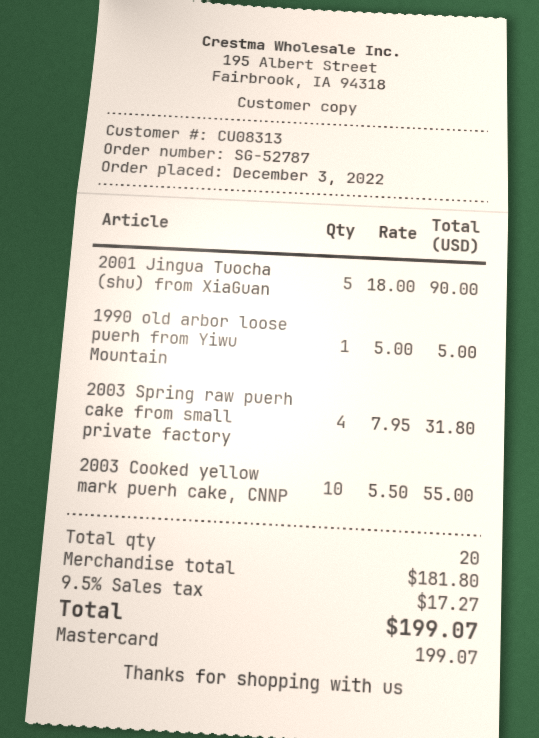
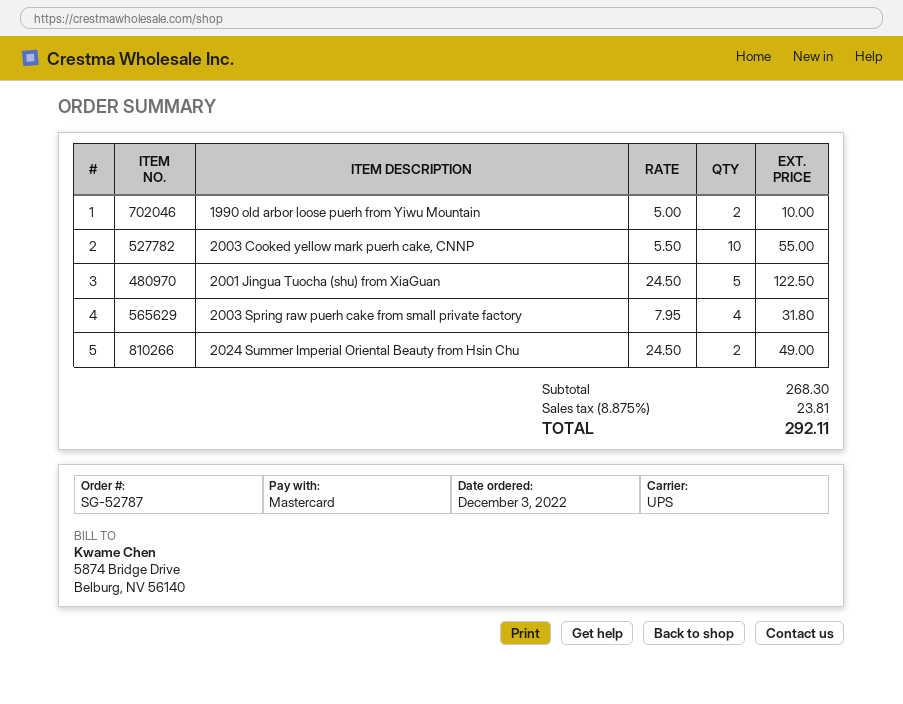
2001 Jingua Tuocha (shu) from XiaGuan: 5 x 18.00 = 90.00 -> 5 x 24.50 = 122.50
1990 old arbor loose puerh from Yiwu Mountain: 1 x 5.00 = 5.00 -> 2 x 5.00 = 10.00
2024 Summer Imperial Oriental Beauty from Hsin Chu: none -> 2 x 24.50 = 49.00
subtotal: 181.80 -> 268.30
tax: 9.5% = 17.27 -> 8.875% = 23.81
total: 199.07 -> 292.11

